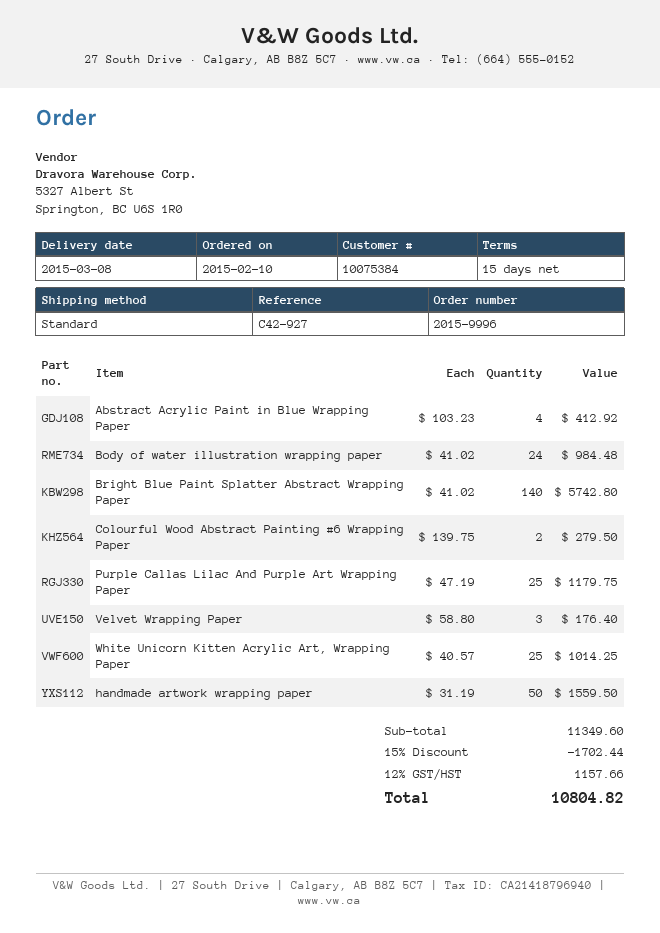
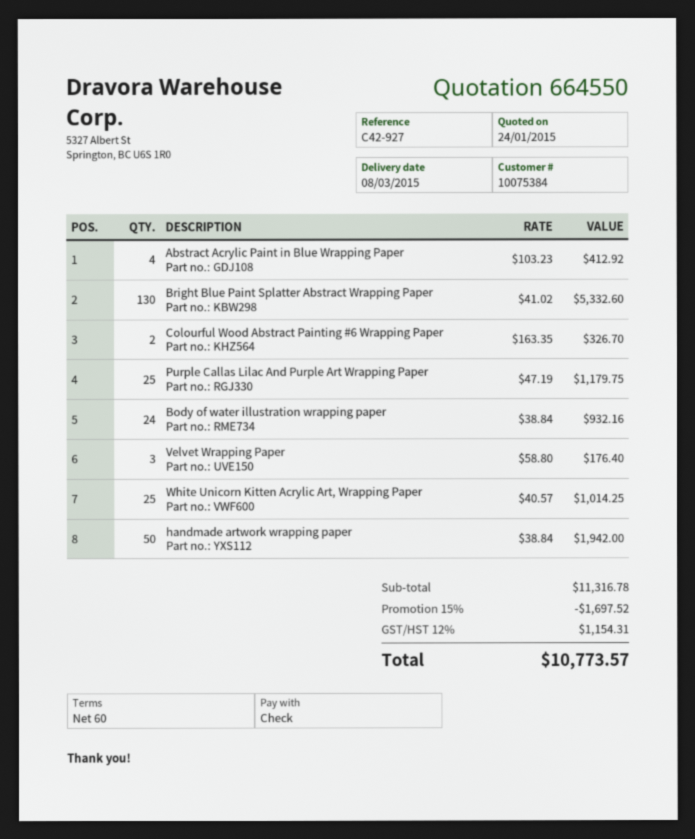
payment terms: 15 days -> 60 days
Body of water illustration wrapping paper: 24 x 41.02 = 984.48 -> 24 x 38.84 = 932.16
Bright Blue Paint Splatter Abstract Wrapping Paper: 140 x 41.02 = 5742.80 -> 130 x 41.02 = 5332.60
Colourful Wood Abstract Painting #6 Wrapping Paper: 2 x 139.75 = 279.50 -> 2 x 163.35 = 326.70
handmade artwork wrapping paper: 50 x 31.19 = 1559.50 -> 50 x 38.84 = 1942.00
subtotal: 11349.60 -> 11316.78
discount: 15% = 1702.44 -> 15% = 1697.52
tax: 12% = 1157.66 -> 12% = 1154.31
total: 10804.82 -> 10773.57

